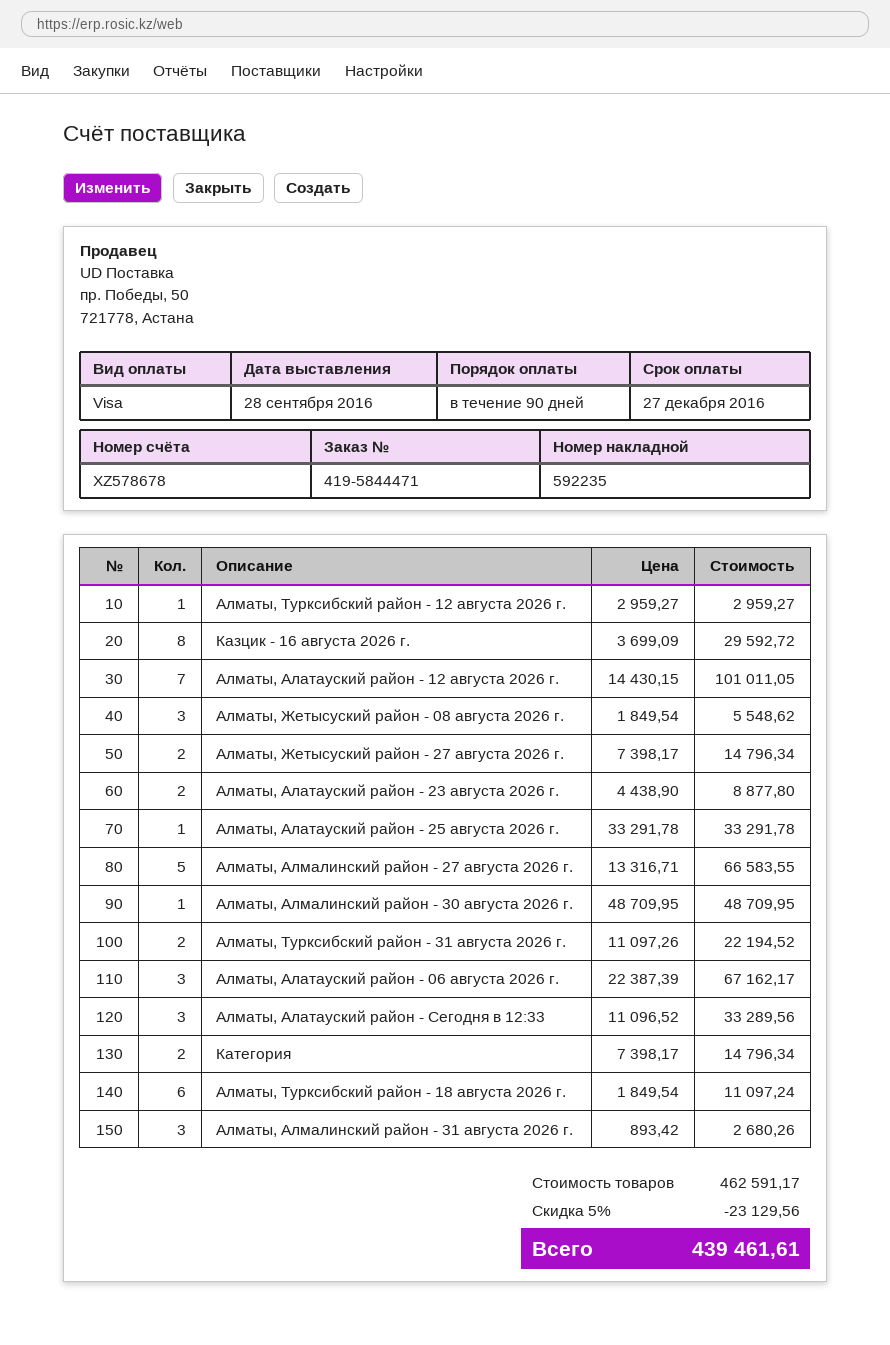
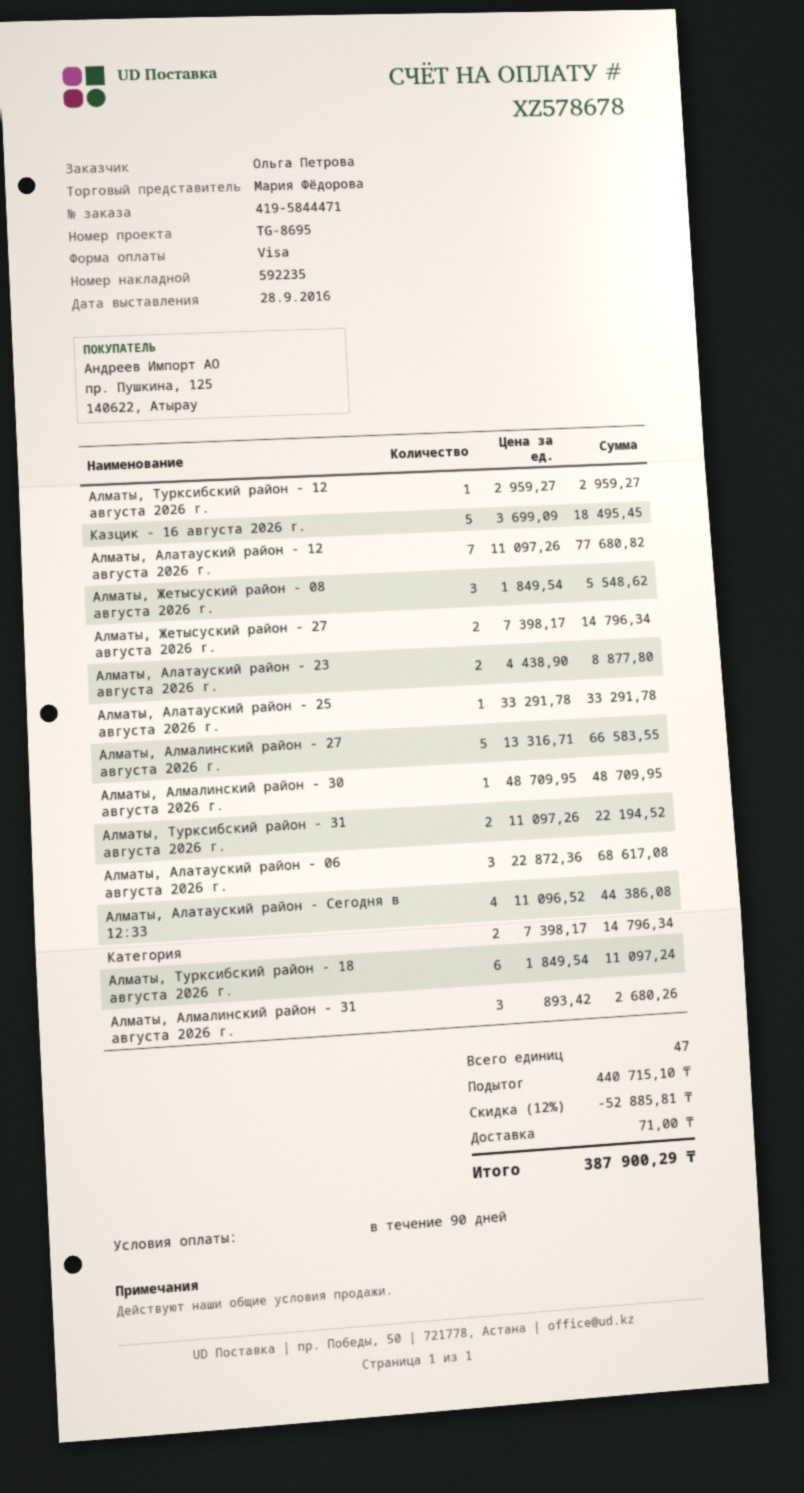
Казцик - 16 августа 2026 г.: 8 x 3699.09 = 29592.72 -> 5 x 3699.09 = 18495.45
Алматы, Алатауский район - 12 августа 2026 г.: 7 x 14430.15 = 101011.05 -> 7 x 11097.26 = 77680.82
Алматы, Алатауский район - 06 августа 2026 г.: 3 x 22387.39 = 67162.17 -> 3 x 22872.36 = 68617.08
Алматы, Алатауский район - Сегодня в 12:33: 3 x 11096.52 = 33289.56 -> 4 x 11096.52 = 44386.08
subtotal: 462591.17 -> 440715.10
discount: 5% = 23129.56 -> 12% = 52885.81
shipping: none -> 71.00
total: 439461.61 -> 387900.29

